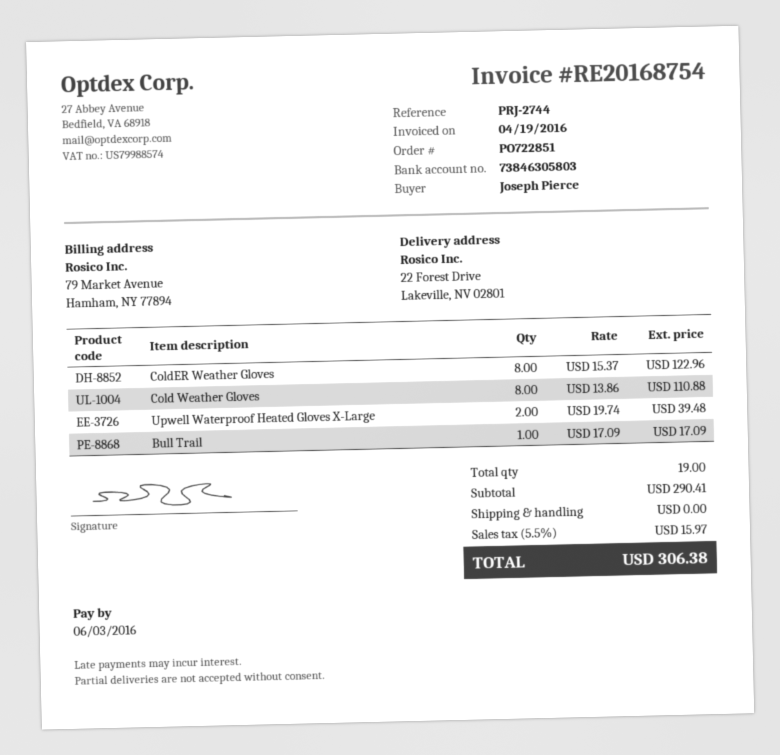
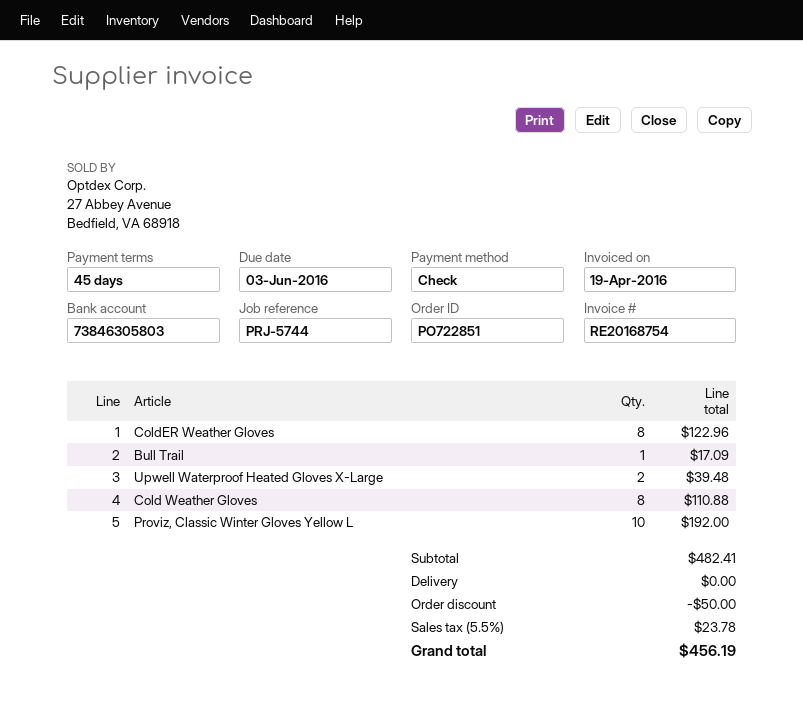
reference: PRJ-2744 -> PRJ-5744
Proviz, Classic Winter Gloves Yellow L: none -> 10 for 192.00
subtotal: 290.41 -> 482.41
discount: none -> 50.00
tax: 5.5% = 15.97 -> 5.5% = 23.78
total: 306.38 -> 456.19

